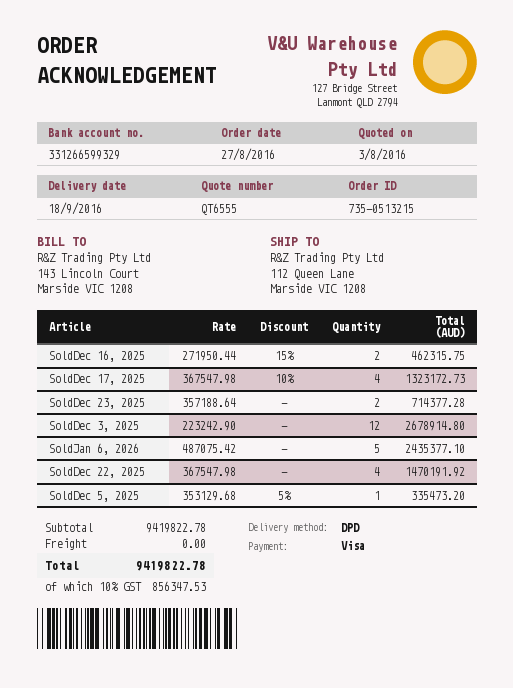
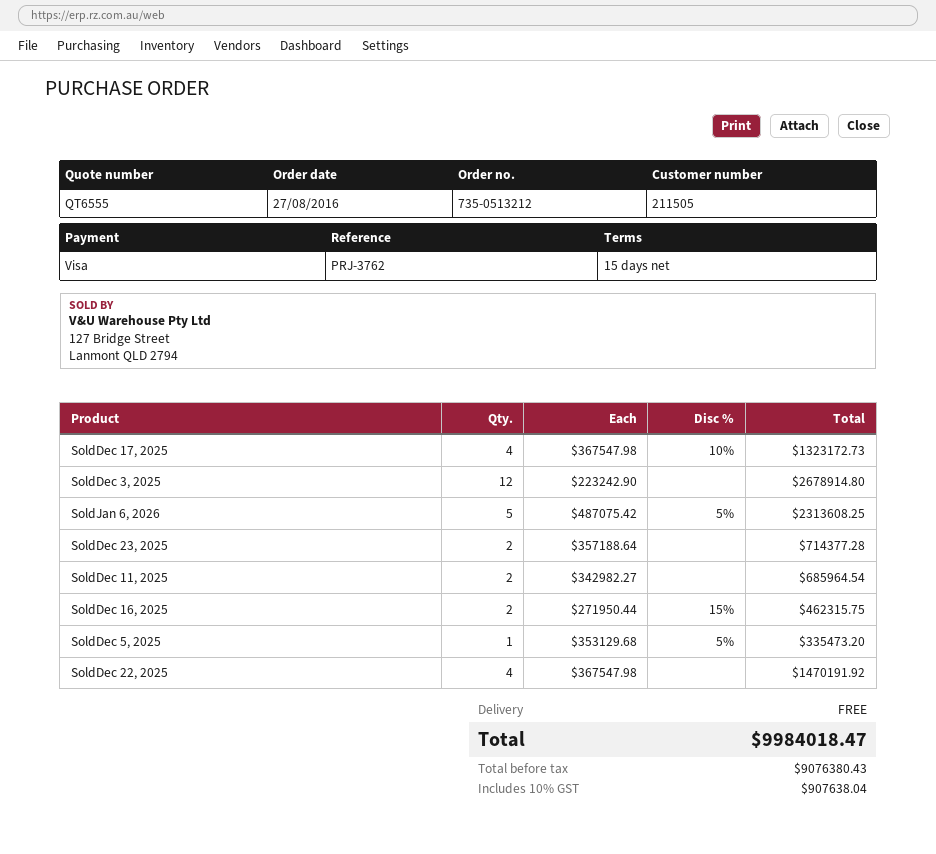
order number: 735-0513215 -> 735-0513212
SoldJan 6, 2026: 5 x 487075.42 = 2435377.10 -> 5 x 487075.42 - 5% = 2313608.25
SoldDec 11, 2025: none -> 2 x 342982.27 = 685964.54
tax: 10% = 856347.53 -> 10% = 907638.04
total: 9419822.78 -> 9984018.47

